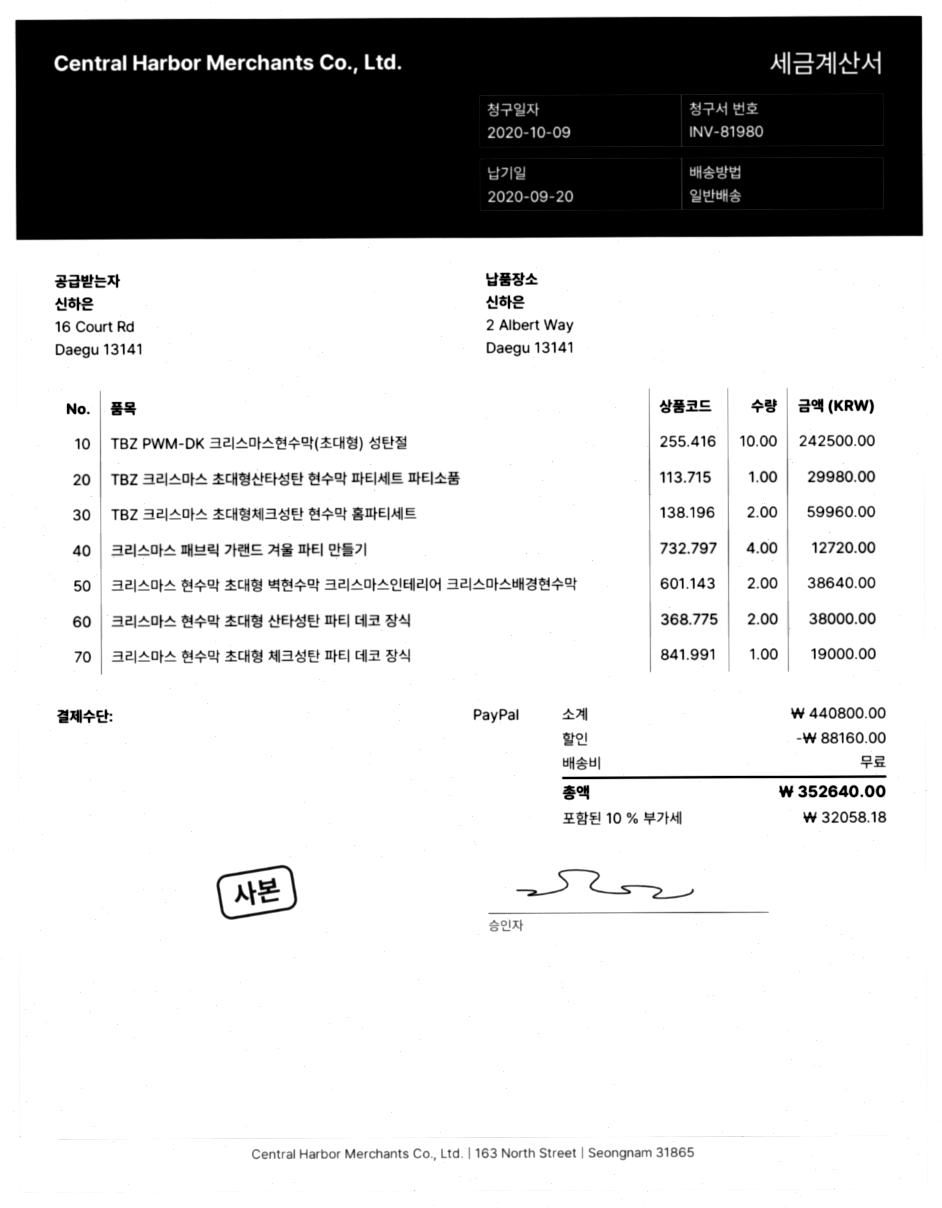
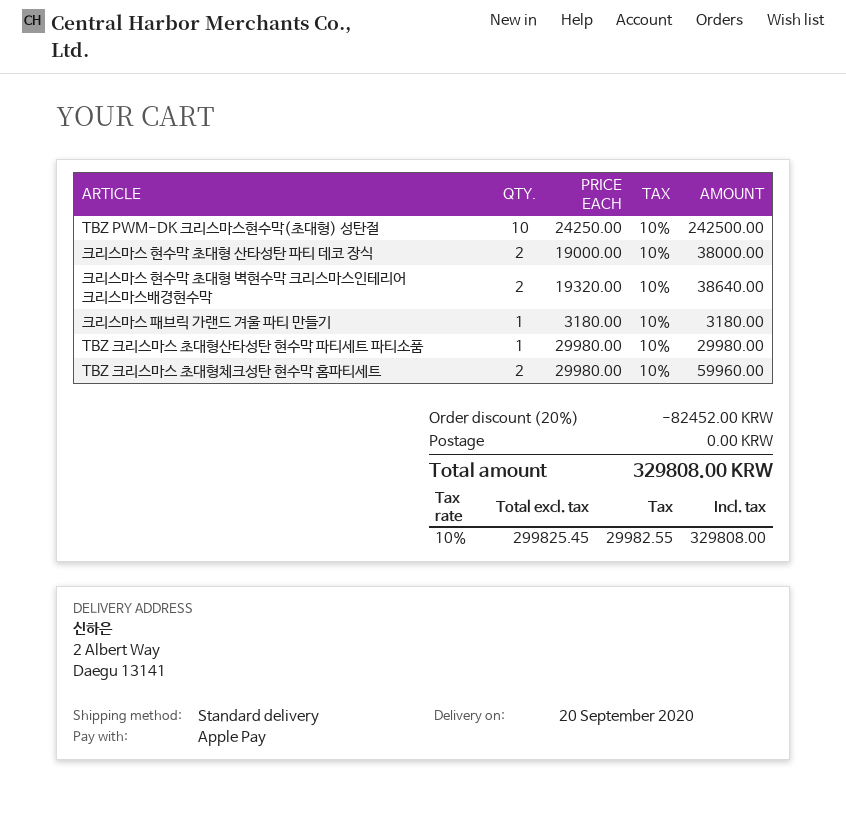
payment method: PayPal -> Apple Pay
크리스마스 패브릭 가랜드 겨울 파티 만들기: 4 for 12720.00 -> 1 for 3180.00
크리스마스 현수막 초대형 체크성탄 파티 데코 장식: 1 for 19000.00 -> none
discount: 88160.00 -> 82452.00
tax: 10% = 32058.18 -> 10% = 29982.55
total: 352640.00 -> 329808.00

